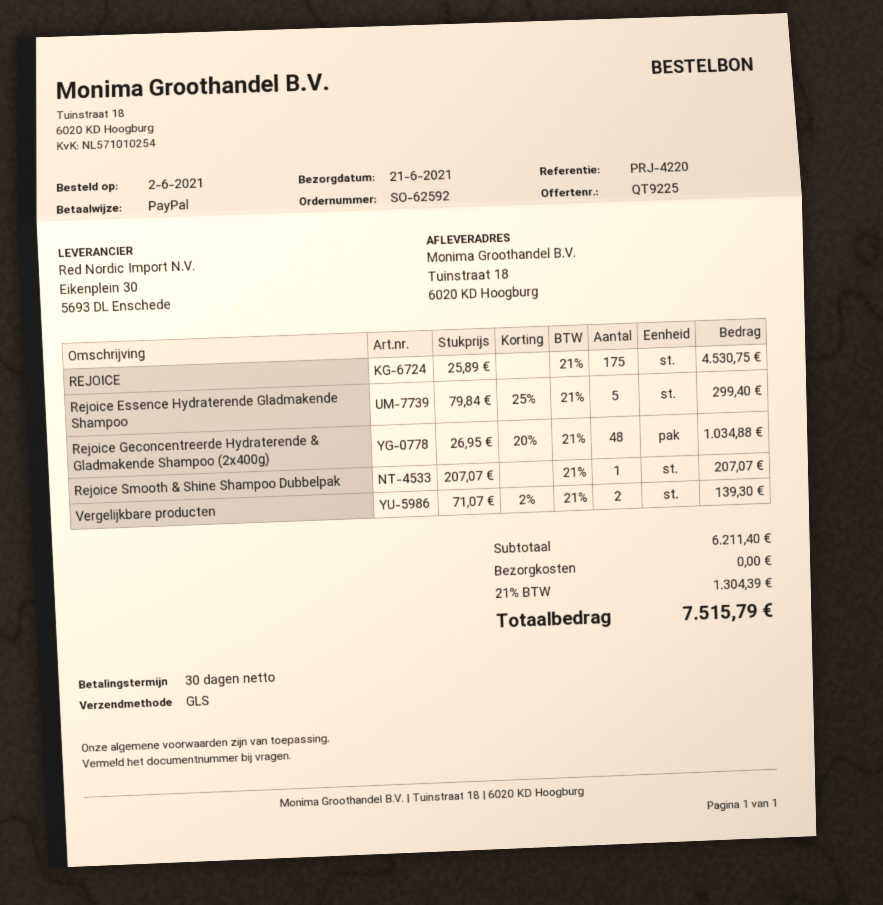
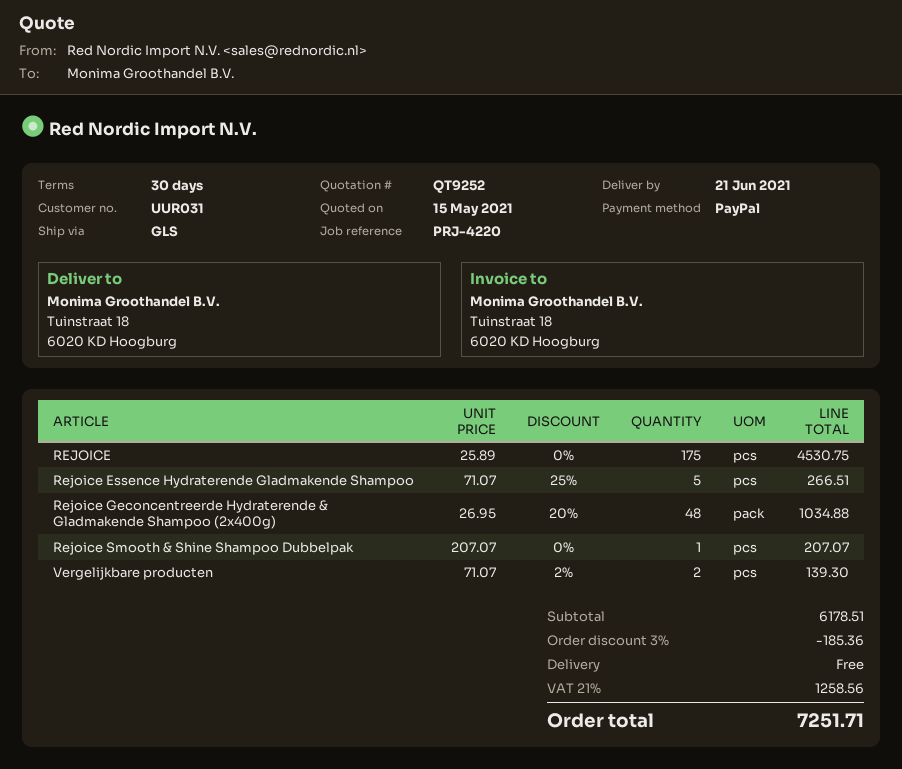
quote number: QT9225 -> QT9252
Rejoice Essence Hydraterende Gladmakende Shampoo: 5 x 79.84 - 25% = 299.40 -> 5 x 71.07 - 25% = 266.51
subtotal: 6211.40 -> 6178.51
discount: none -> 3% = 185.36
tax: 21% = 1304.39 -> 21% = 1258.56
total: 7515.79 -> 7251.71

